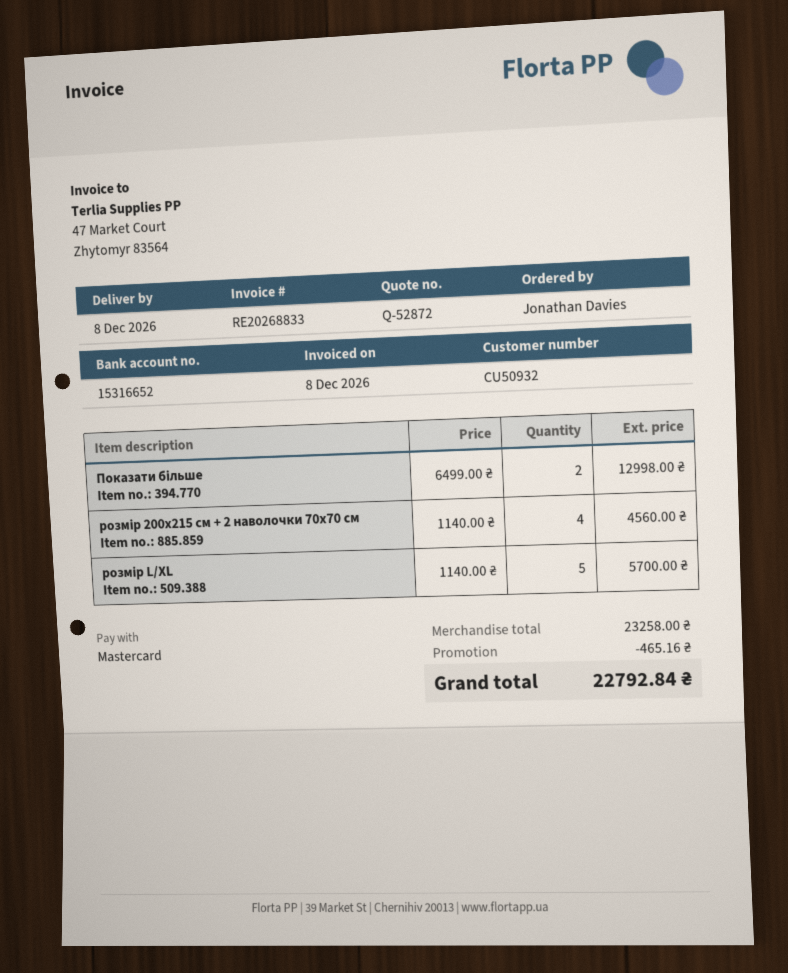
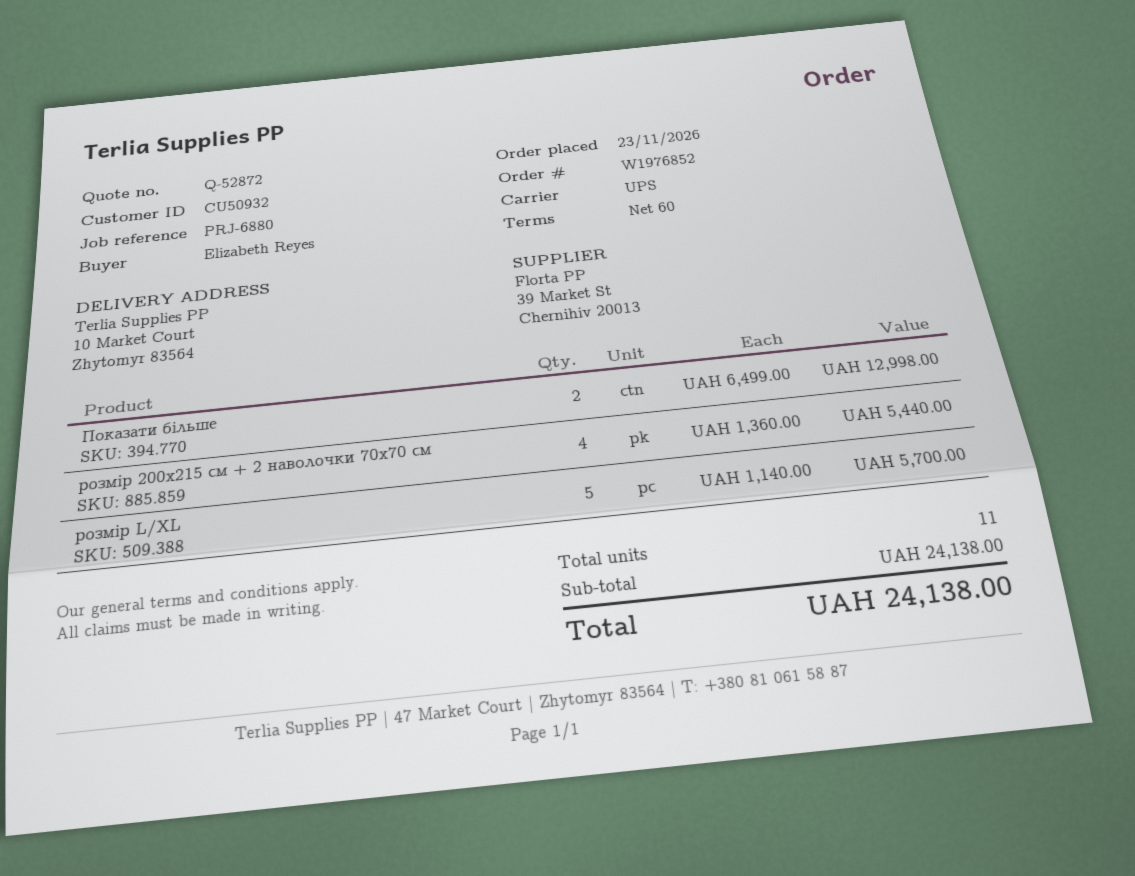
ordered by: Jonathan Davies -> Elizabeth Reyes
розмір 200х215 см + 2 наволочки 70х70 см: 4 x 1140.00 = 4560.00 -> 4 x 1360.00 = 5440.00
subtotal: 23258.00 -> 24138.00
discount: 465.16 -> none
total: 22792.84 -> 24138.00

